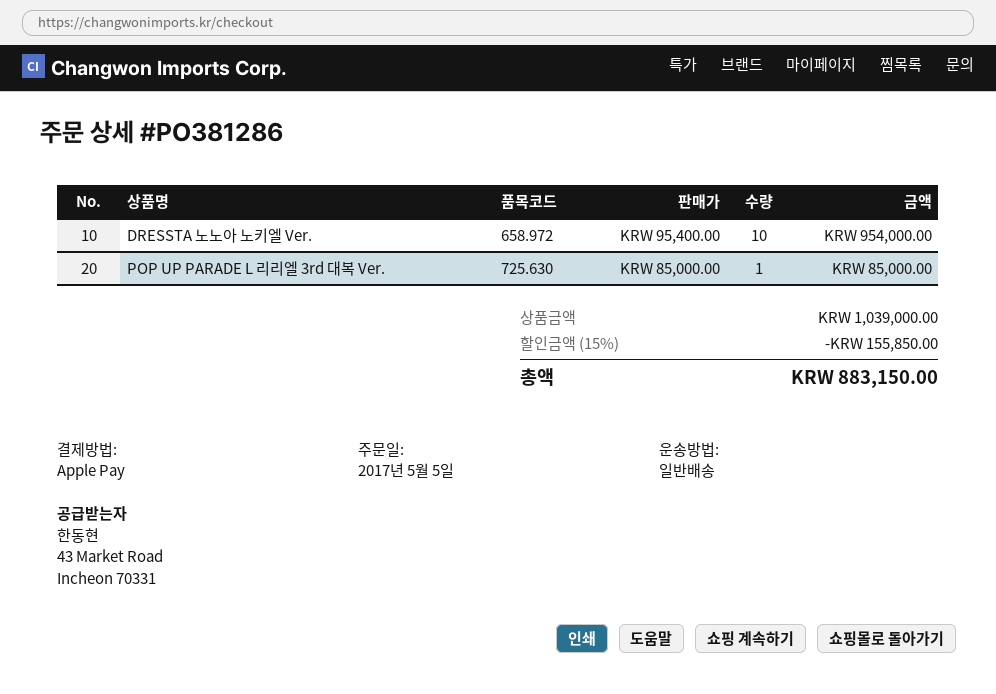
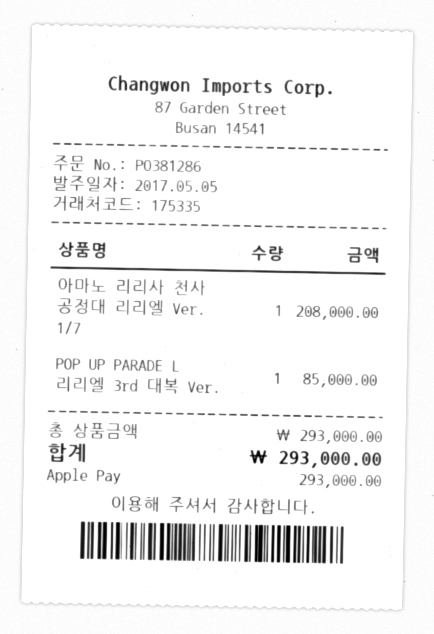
DRESSTA 노노아 노키엘 Ver.: 10 for 954000.00 -> none
아마노 리리사 천사 공정대 리리엘 Ver. 1/7: none -> 1 for 208000.00
subtotal: 1039000.00 -> 293000.00
discount: 15% = 155850.00 -> none
total: 883150.00 -> 293000.00

